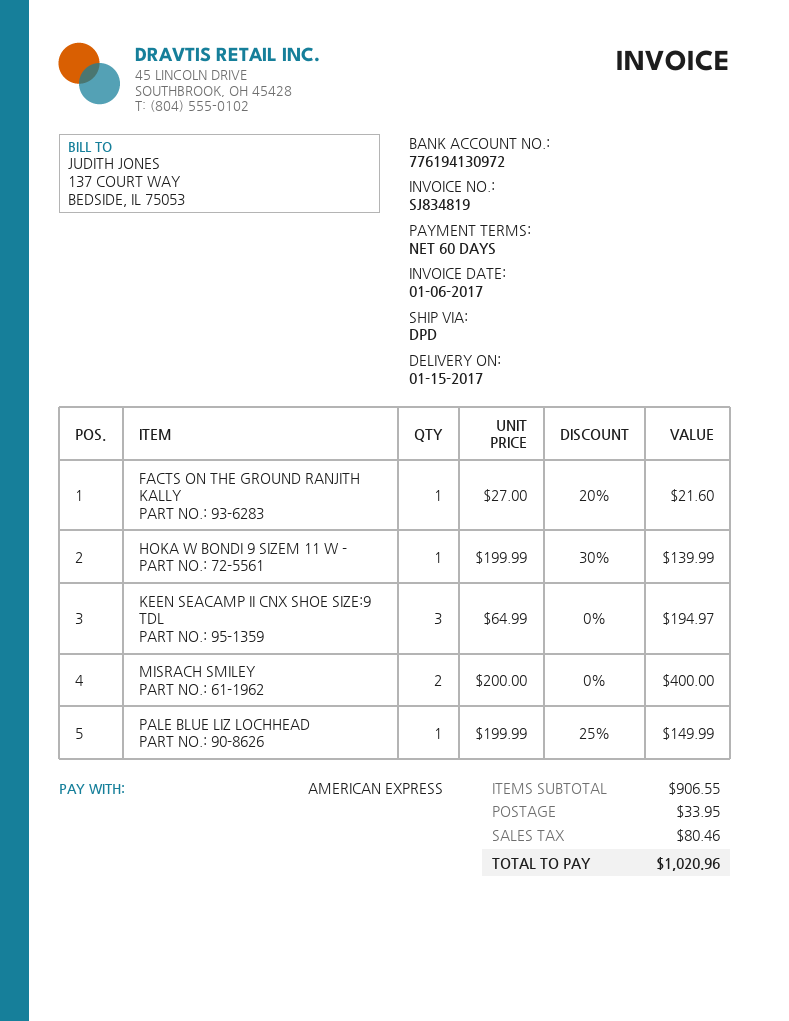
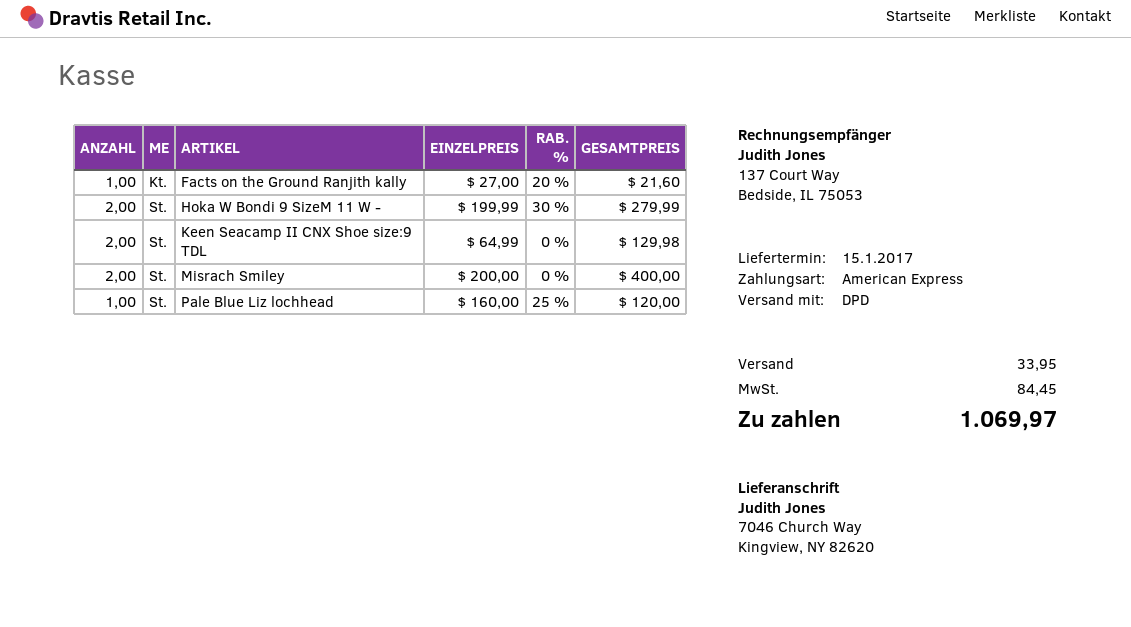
HOKA W BONDI 9 SIZEM 11 W -: 1 x 199.99 - 30% = 139.99 -> 2 x 199.99 - 30% = 279.99
KEEN SEACAMP II CNX SHOE SIZE:9 TDL: 3 x 64.99 = 194.97 -> 2 x 64.99 = 129.98
PALE BLUE LIZ LOCHHEAD: 1 x 199.99 - 25% = 149.99 -> 1 x 160.00 - 25% = 120.00
tax: 80.46 -> 84.45
total: 1020.96 -> 1069.97

